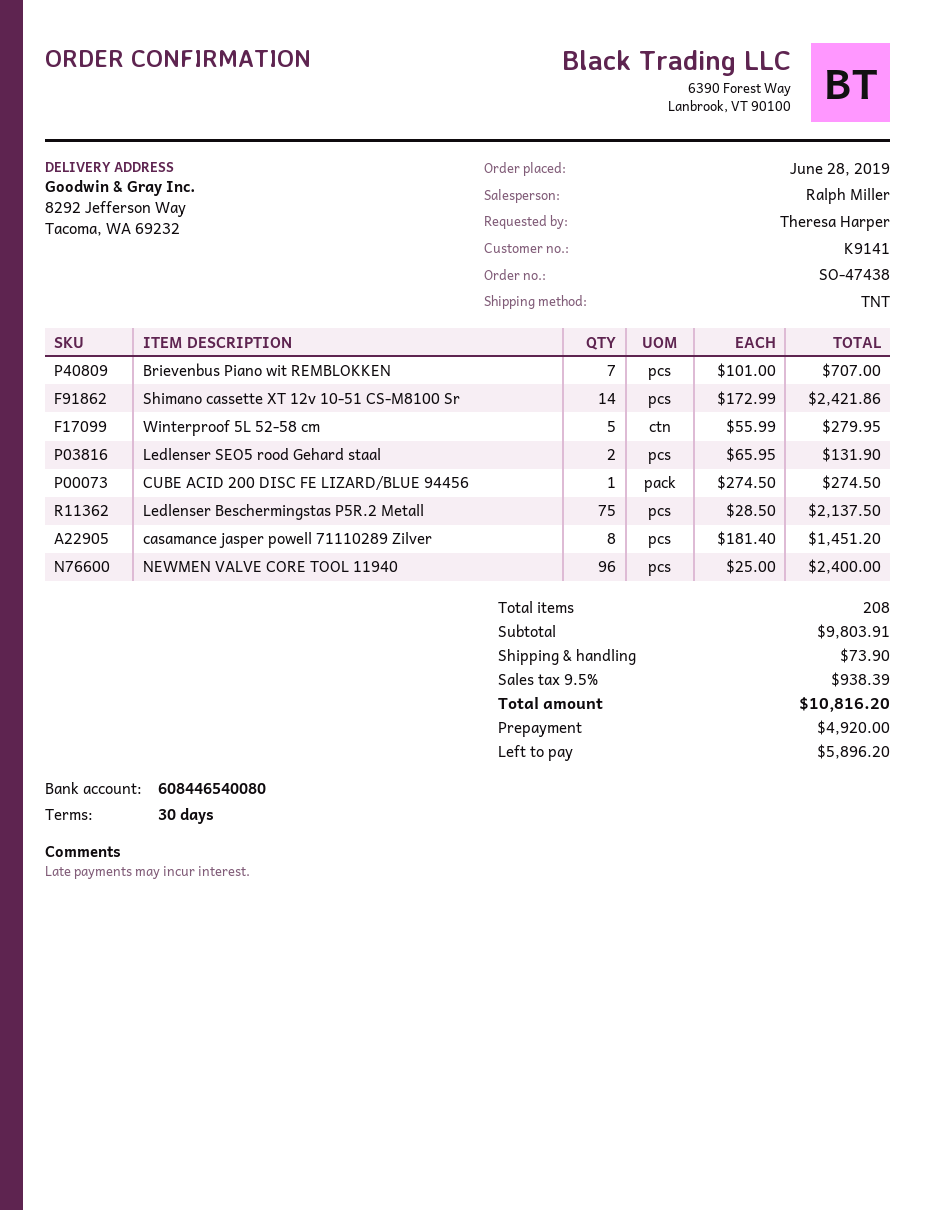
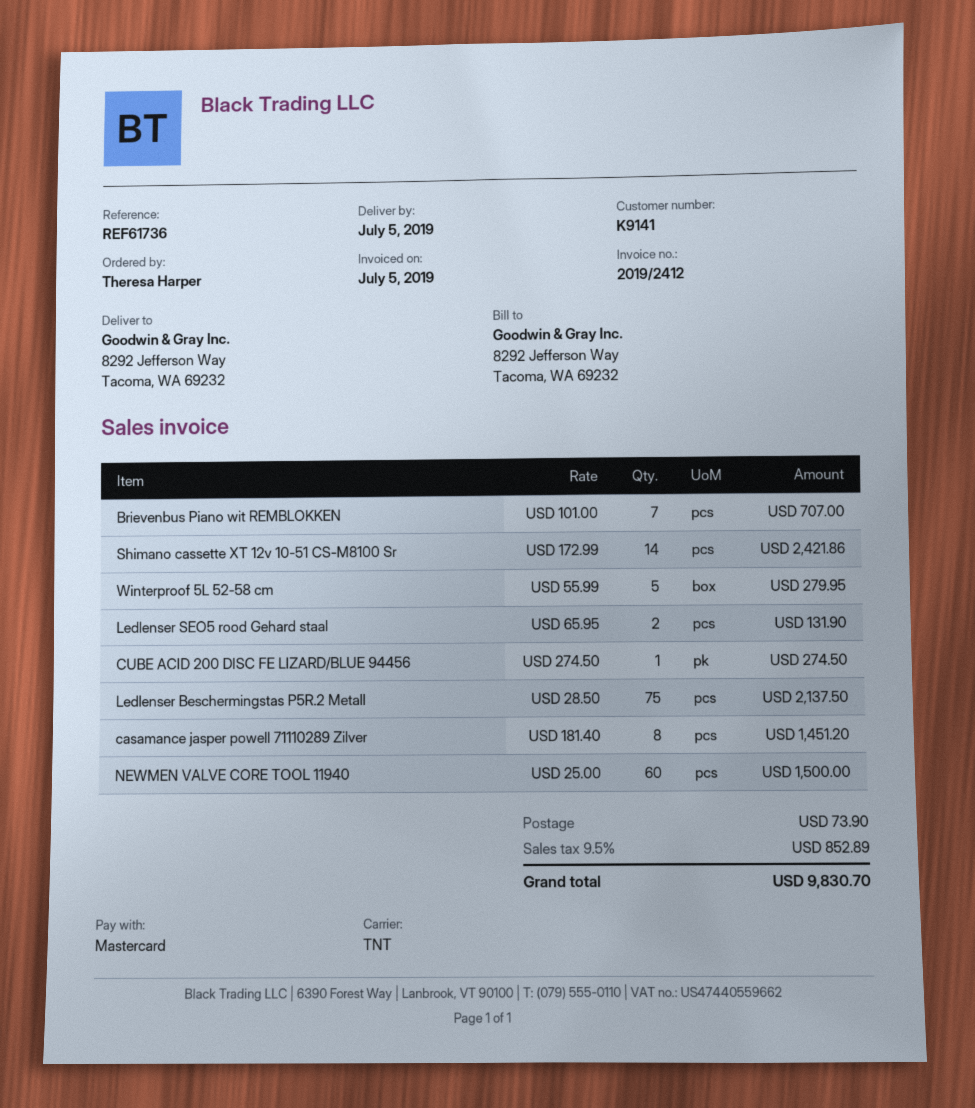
NEWMEN VALVE CORE TOOL 11940: 96 x 25.00 = 2400.00 -> 60 x 25.00 = 1500.00
tax: 9.5% = 938.39 -> 9.5% = 852.89
total: 10816.20 -> 9830.70

